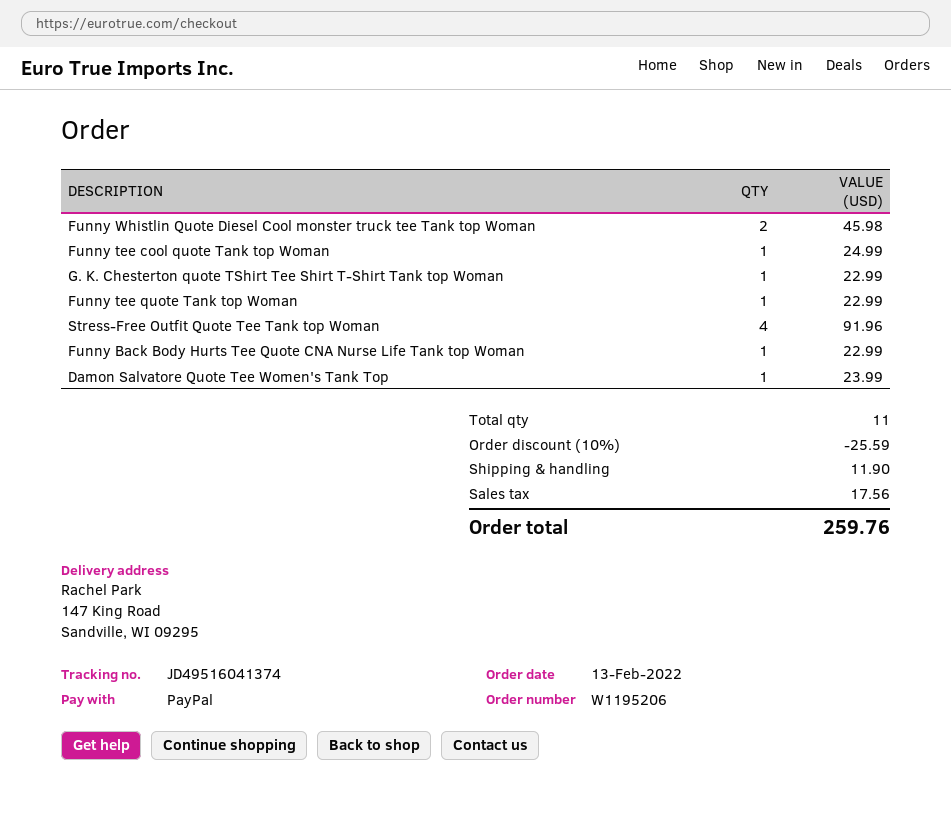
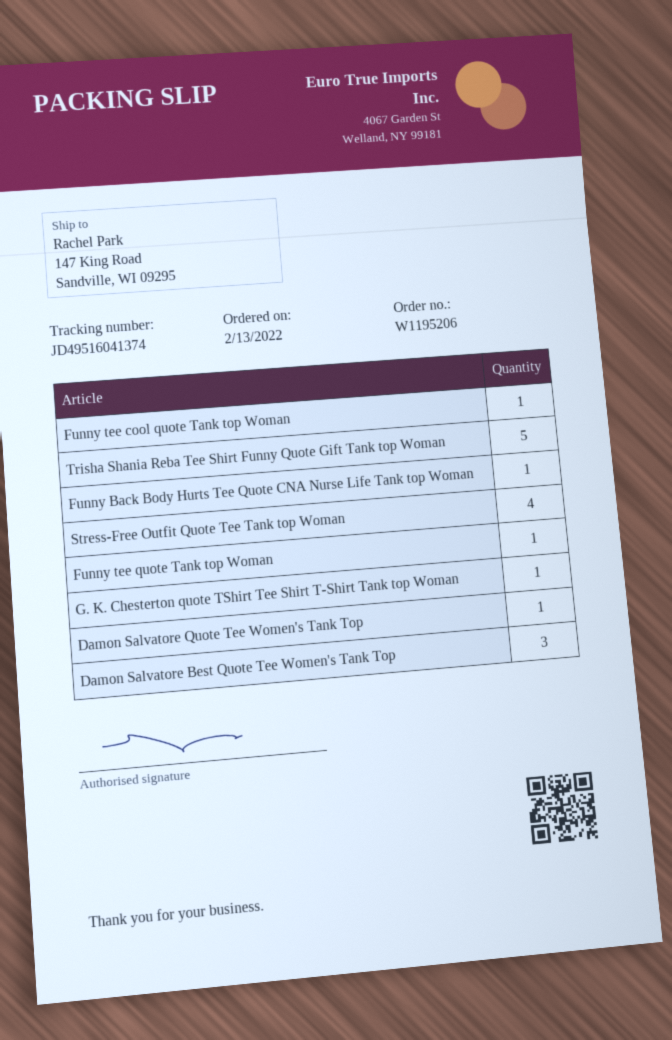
Funny Whistlin Quote Diesel Cool monster truck tee Tank top Woman: 2 -> none
Trisha Shania Reba Tee Shirt Funny Quote Gift Tank top Woman: none -> 5
Damon Salvatore Best Quote Tee Women's Tank Top: none -> 3

